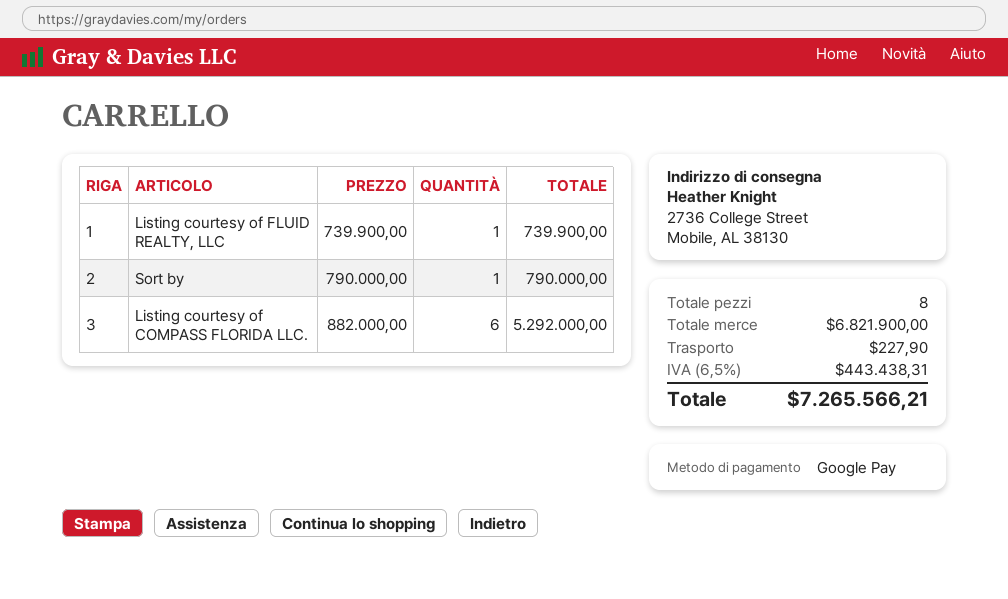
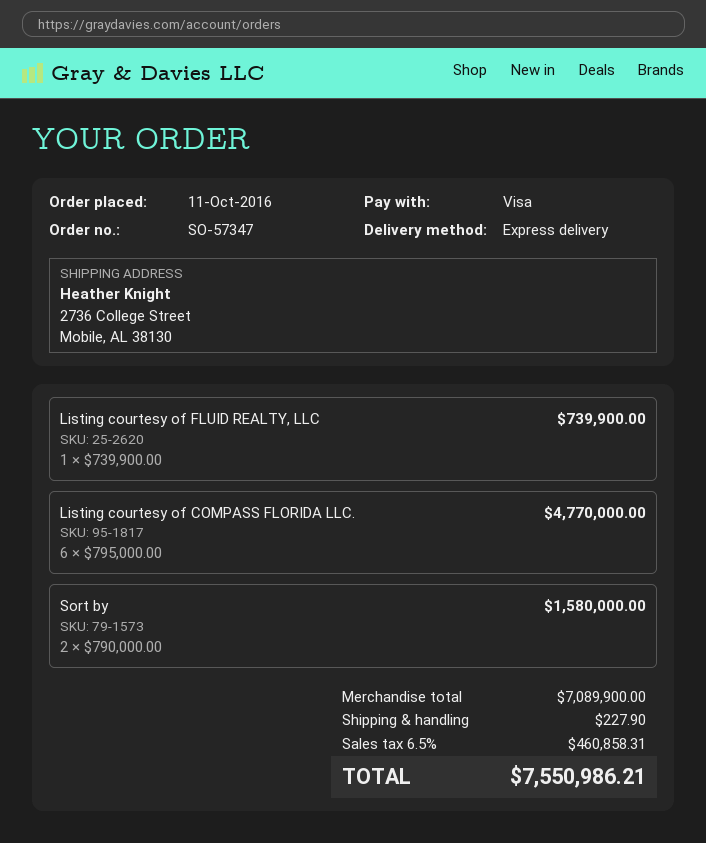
payment method: Google Pay -> Visa
Sort by: 1 x 790000.00 = 790000.00 -> 2 x 790000.00 = 1580000.00
Listing courtesy of COMPASS FLORIDA LLC.: 6 x 882000.00 = 5292000.00 -> 6 x 795000.00 = 4770000.00
subtotal: 6821900.00 -> 7089900.00
tax: 6.5% = 443438.31 -> 6.5% = 460858.31
total: 7265566.21 -> 7550986.21

